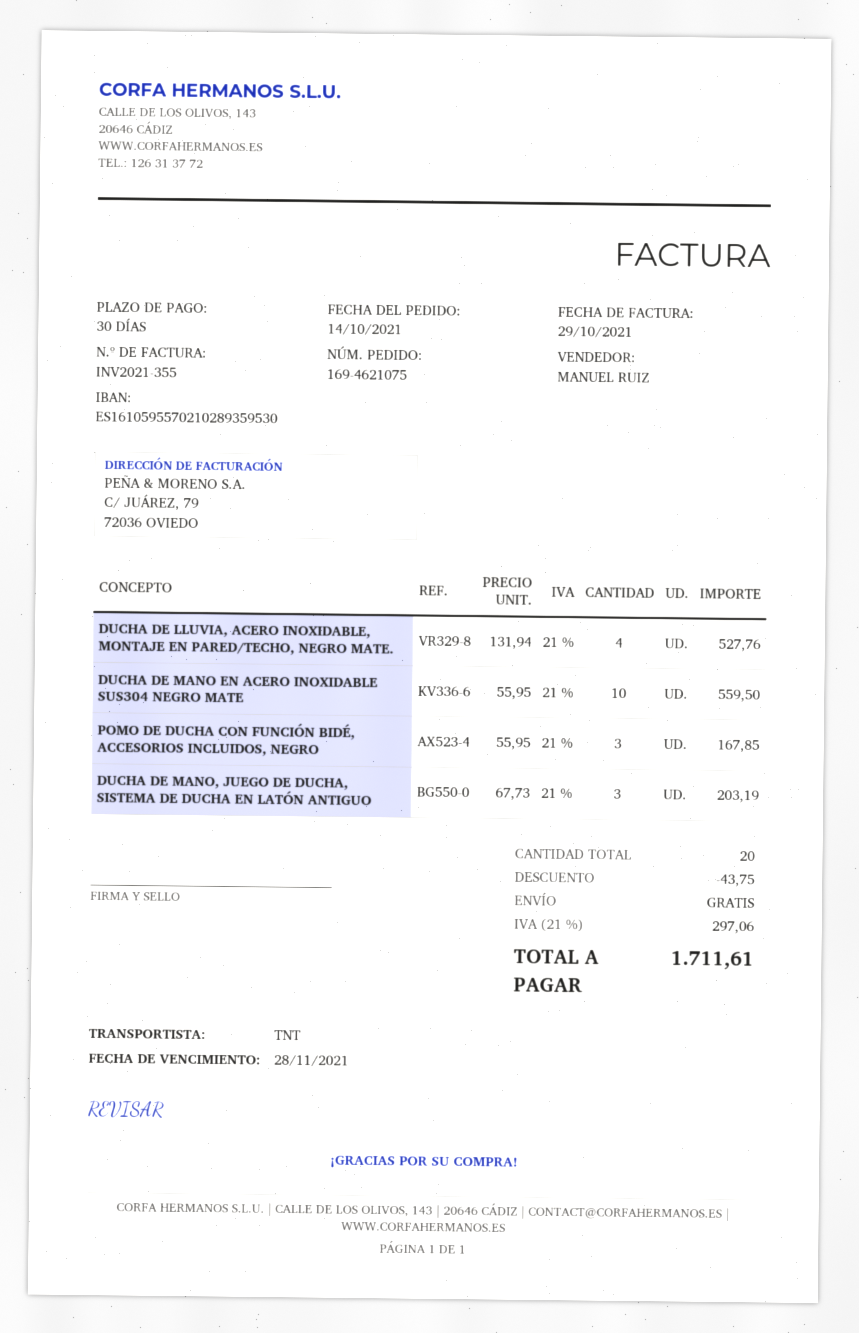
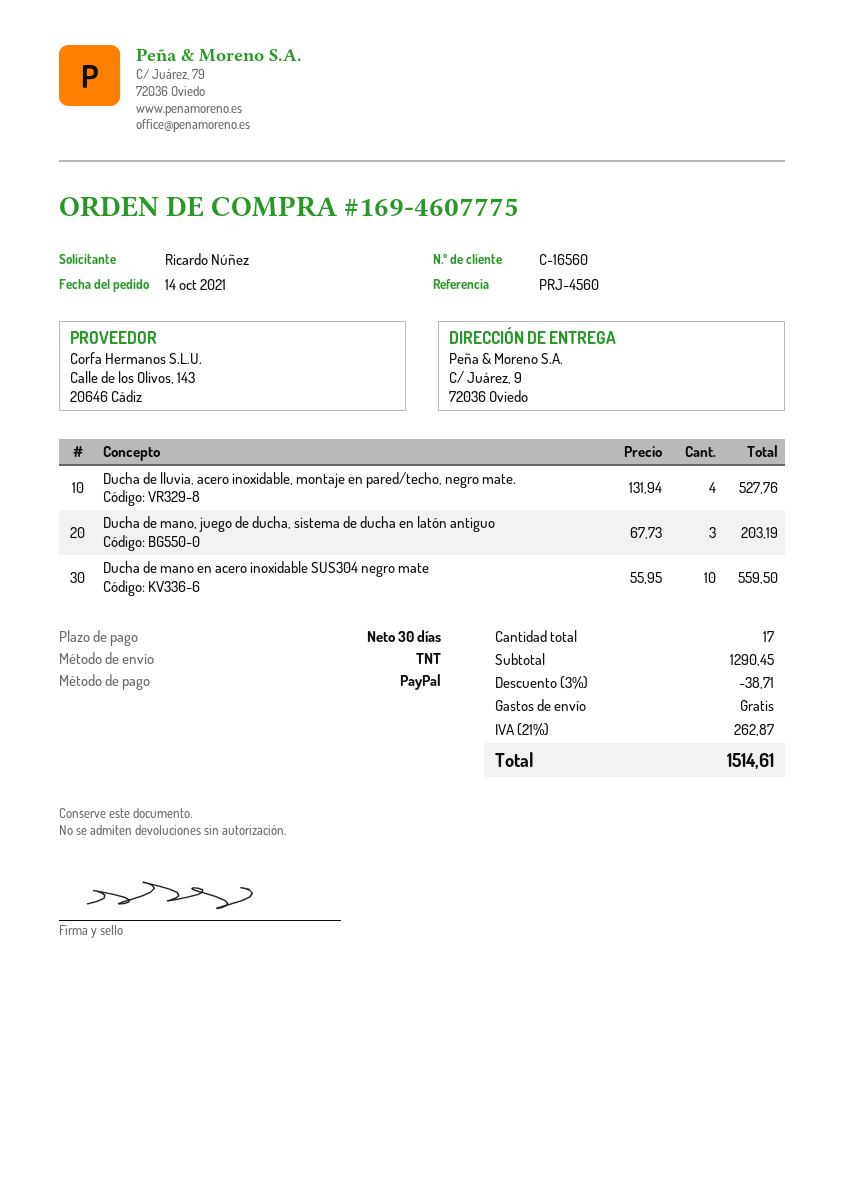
order number: 169-4621075 -> 169-4607775
POMO DE DUCHA CON FUNCIÓN BIDÉ, ACCESORIOS INCLUIDOS, NEGRO: 3 x 55.95 = 167.85 -> none
total quantity: 20 -> 17
discount: 43.75 -> 38.71
tax: 21% = 297.06 -> 21% = 262.87
total: 1711.61 -> 1514.61

